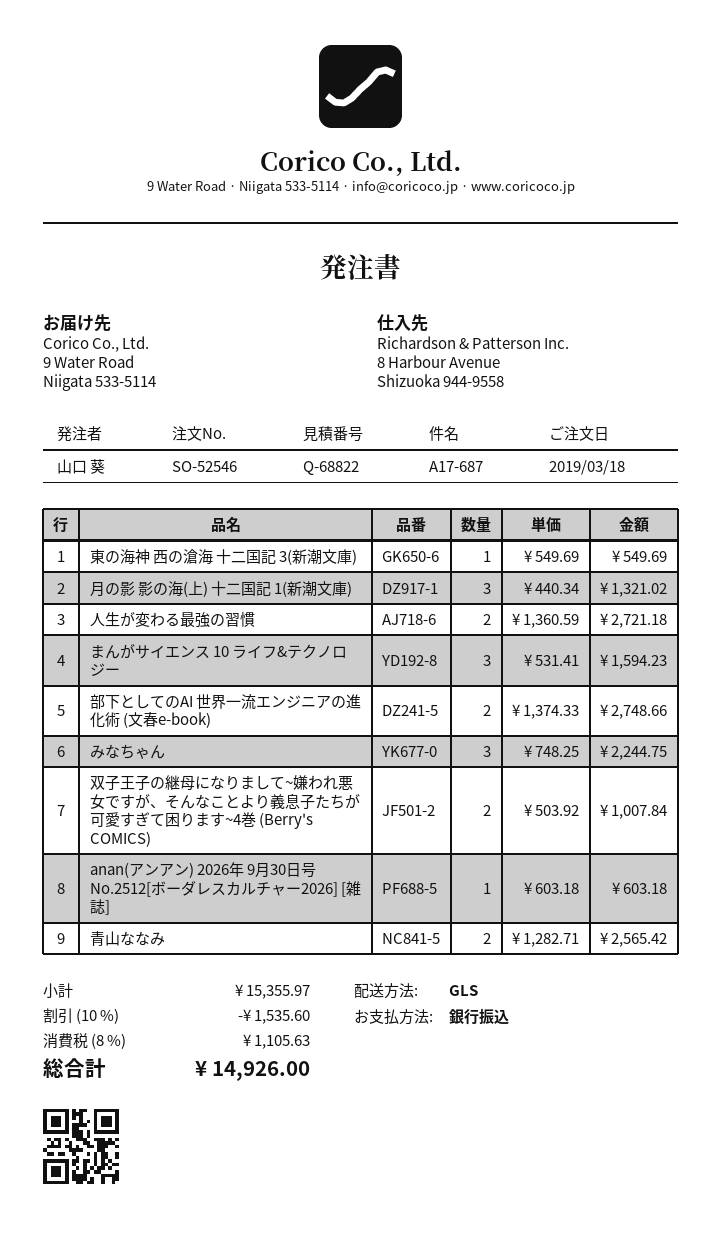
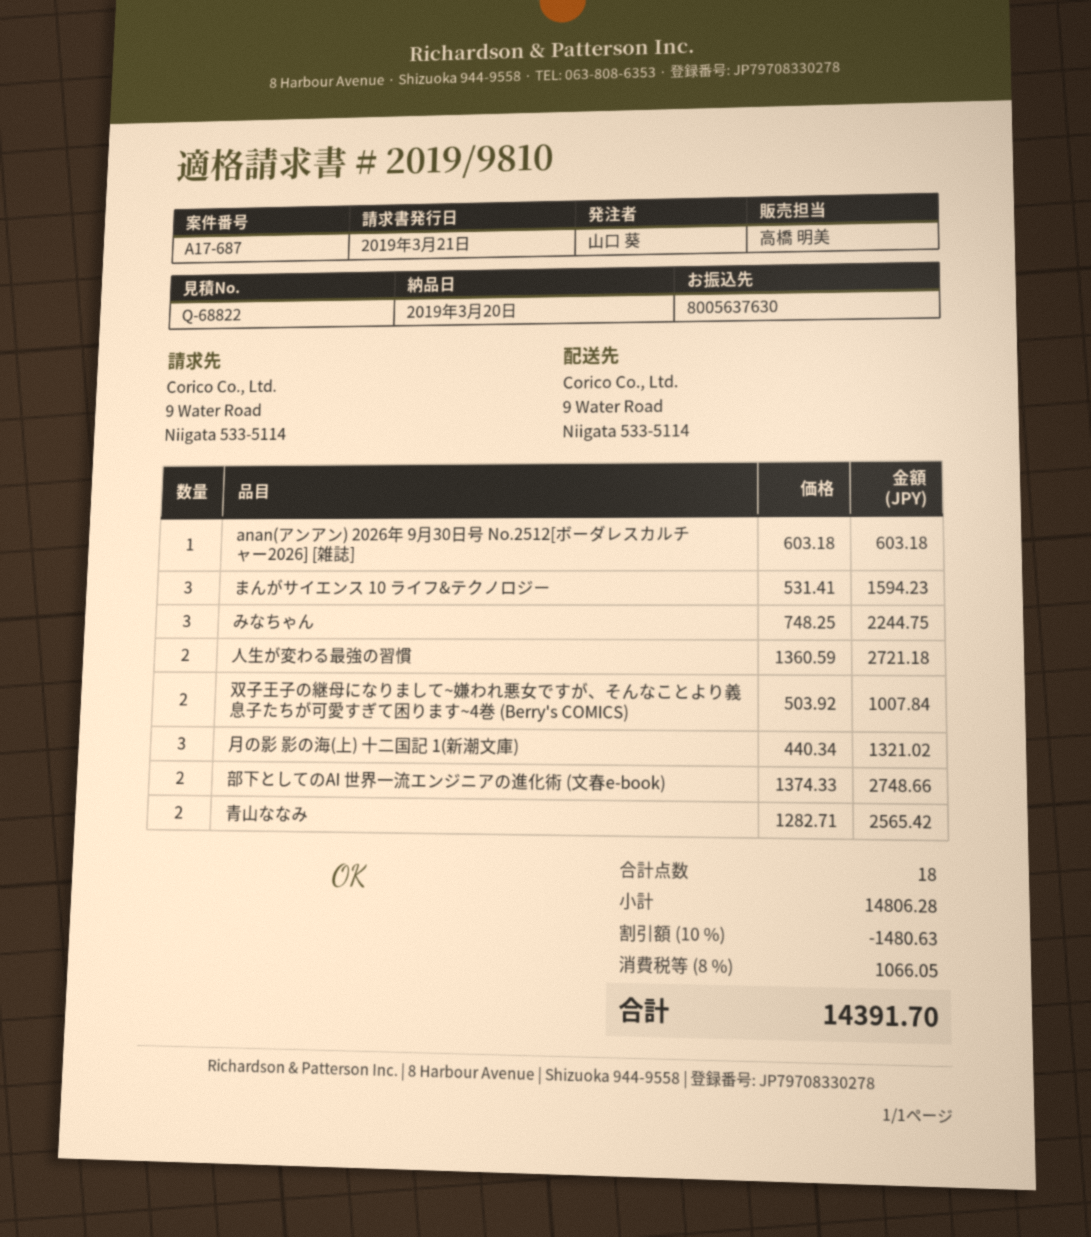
東の海神 西の滄海 十二国記 3(新潮文庫): 1 x 549.69 = 549.69 -> none
subtotal: 15355.97 -> 14806.28
discount: 10% = 1535.60 -> 10% = 1480.63
tax: 8% = 1105.63 -> 8% = 1066.05
total: 14926.00 -> 14391.70

